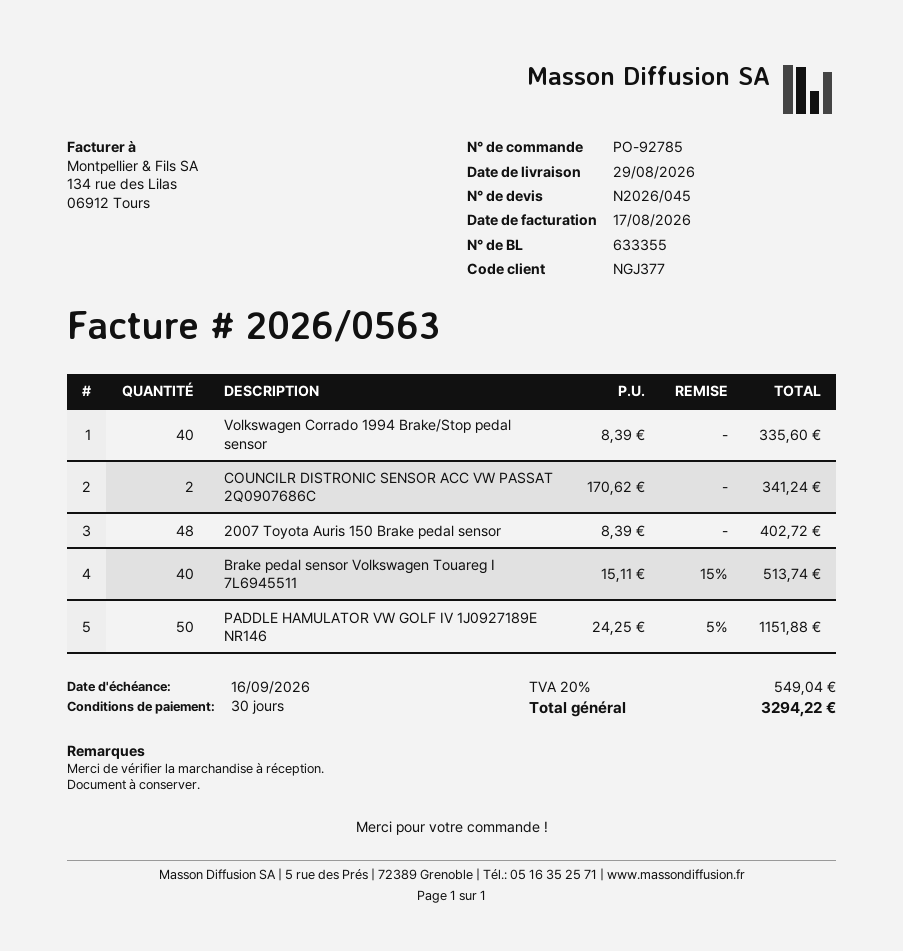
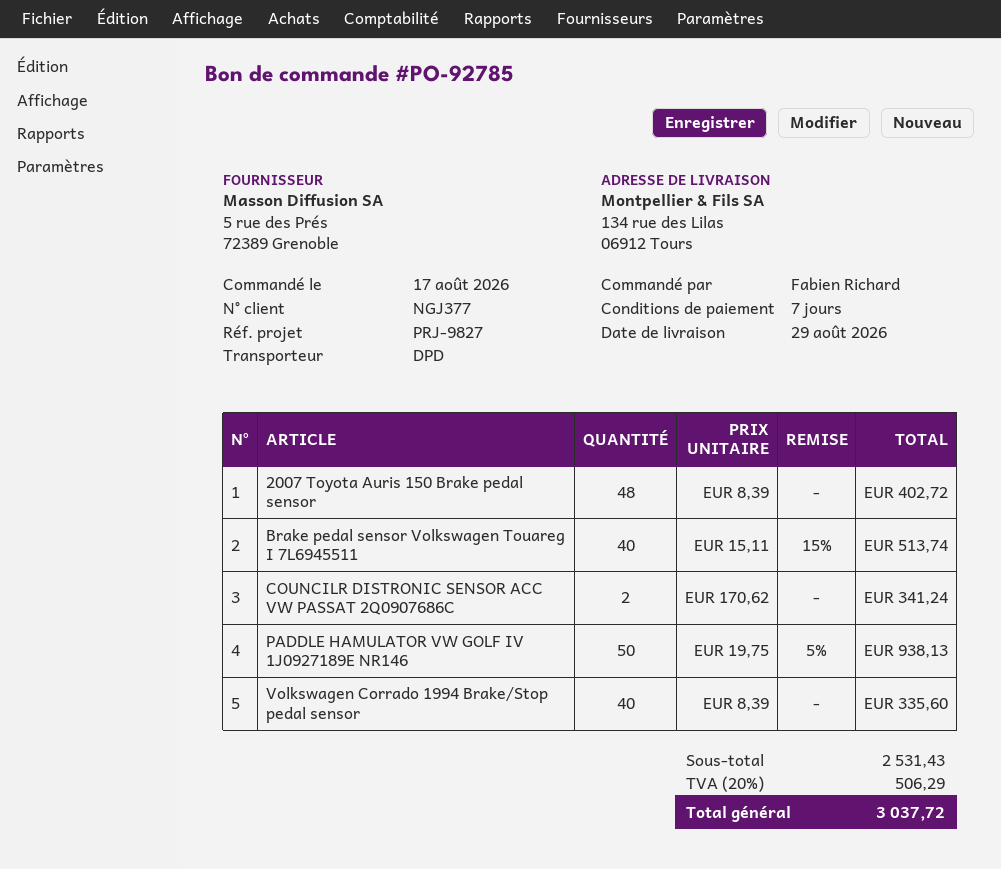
payment terms: 30 days -> 7 days
PADDLE HAMULATOR VW GOLF IV 1J0927189E NR146: 50 x 24.25 - 5% = 1151.88 -> 50 x 19.75 - 5% = 938.13
tax: 20% = 549.04 -> 20% = 506.29
total: 3294.22 -> 3037.72

